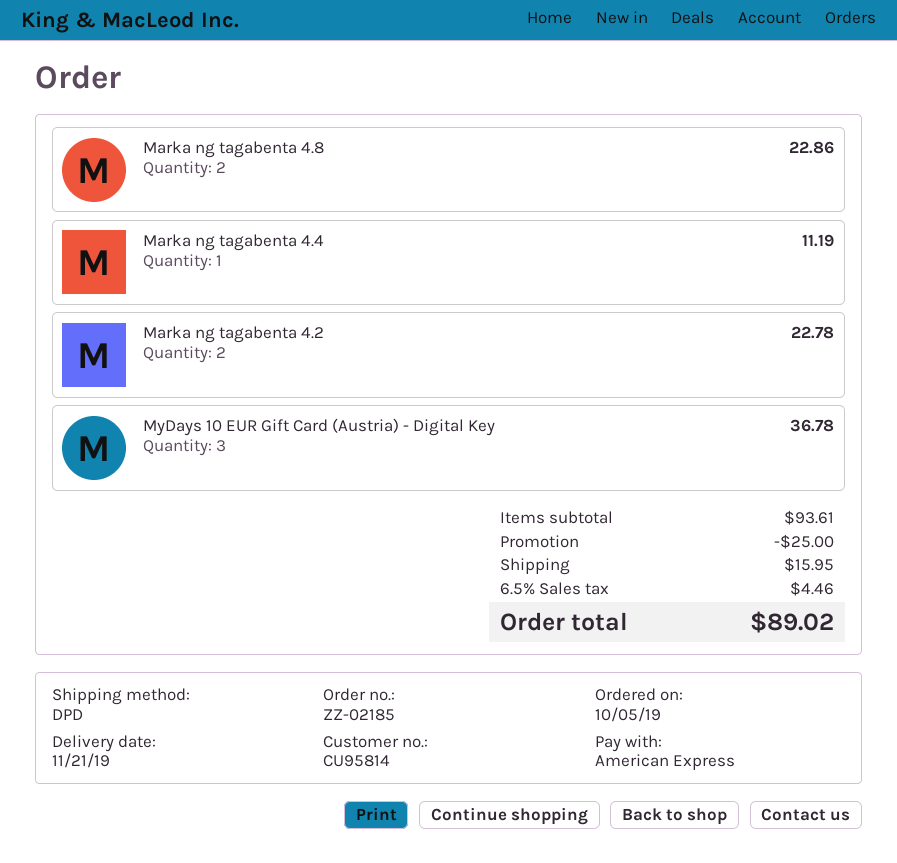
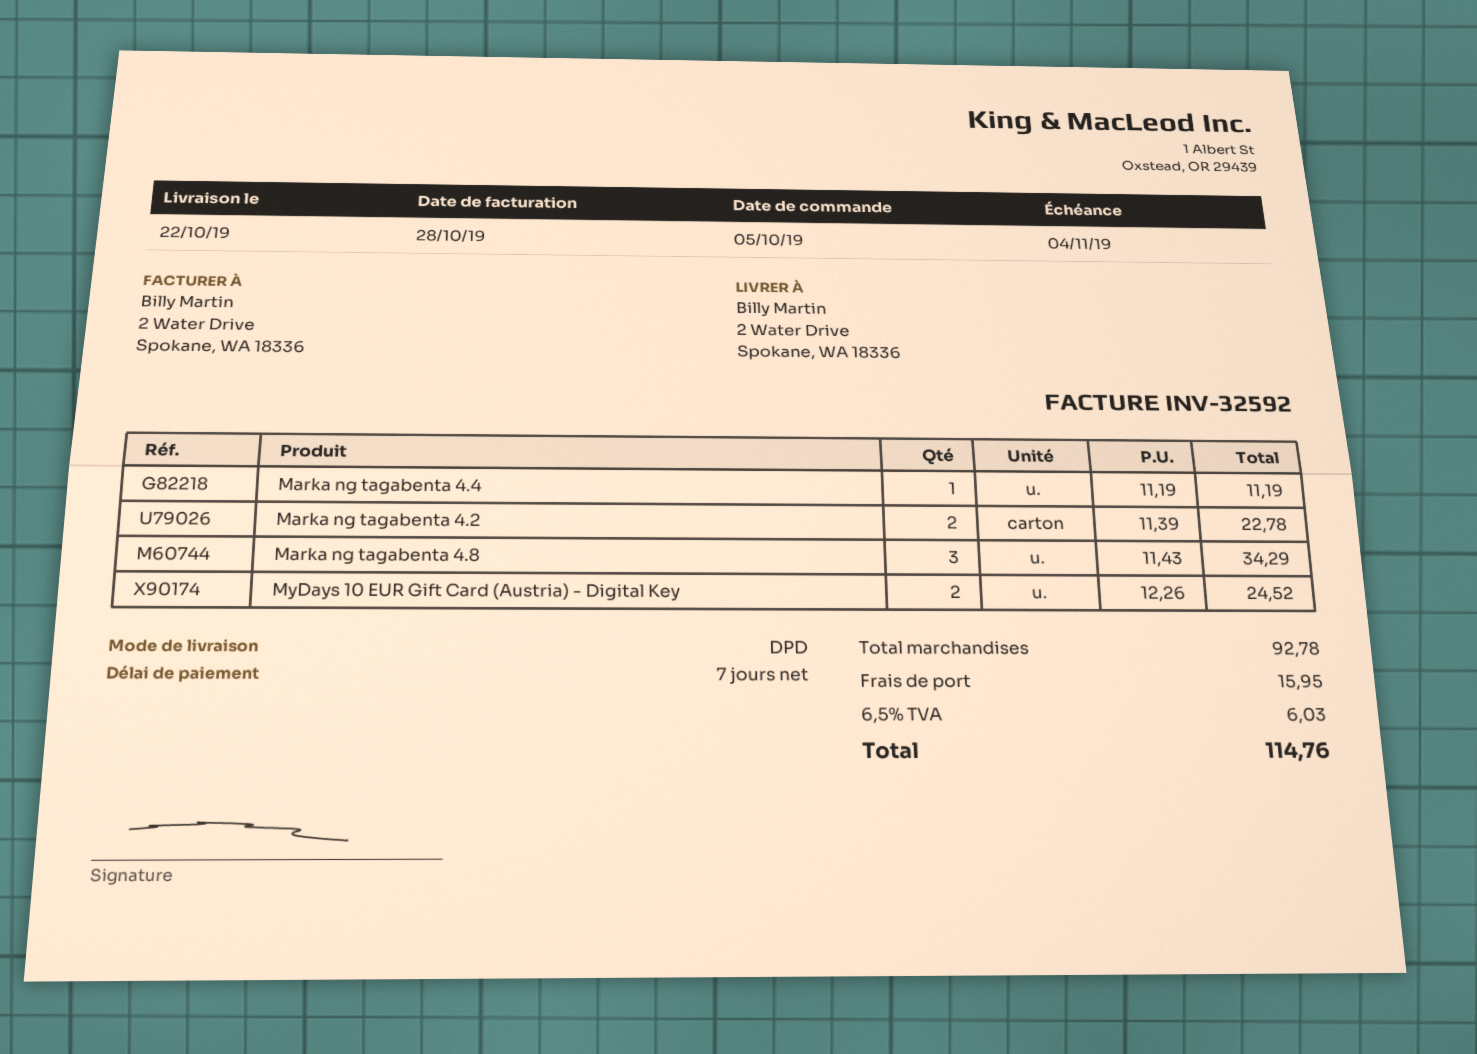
delivery date: 2019-11-21 -> 2019-10-22
Marka ng tagabenta 4.8: 2 for 22.86 -> 3 for 34.29
MyDays 10 EUR Gift Card (Austria) - Digital Key: 3 for 36.78 -> 2 for 24.52
subtotal: 93.61 -> 92.78
discount: 25.00 -> none
tax: 6.5% = 4.46 -> 6.5% = 6.03
total: 89.02 -> 114.76

